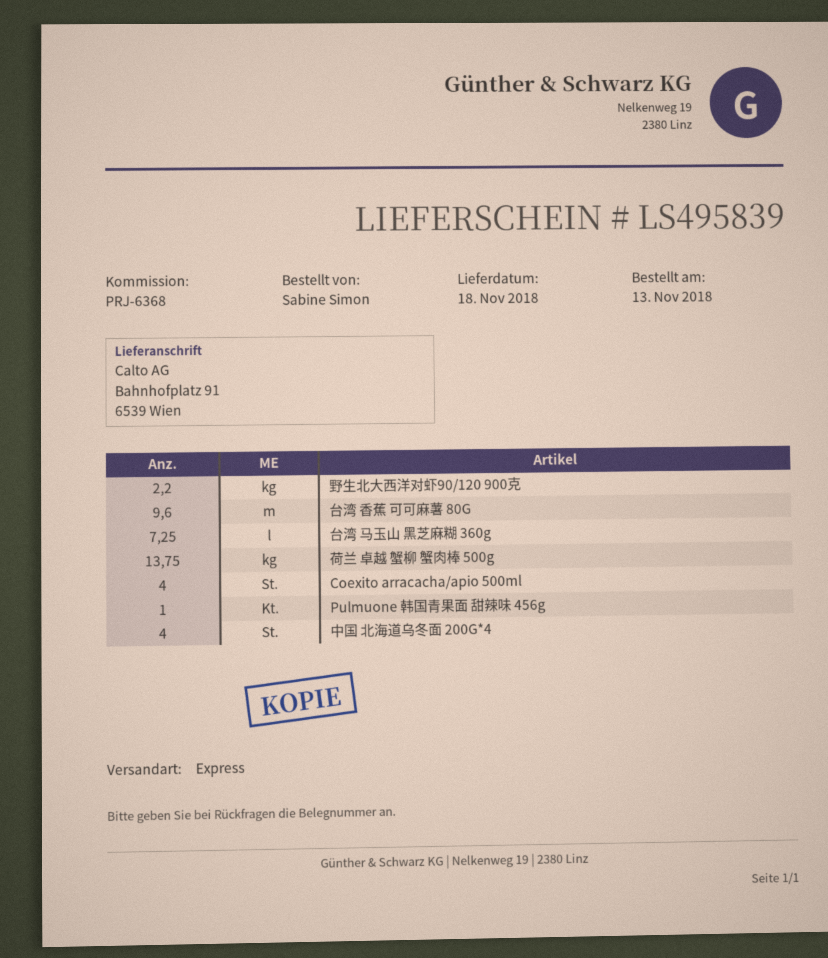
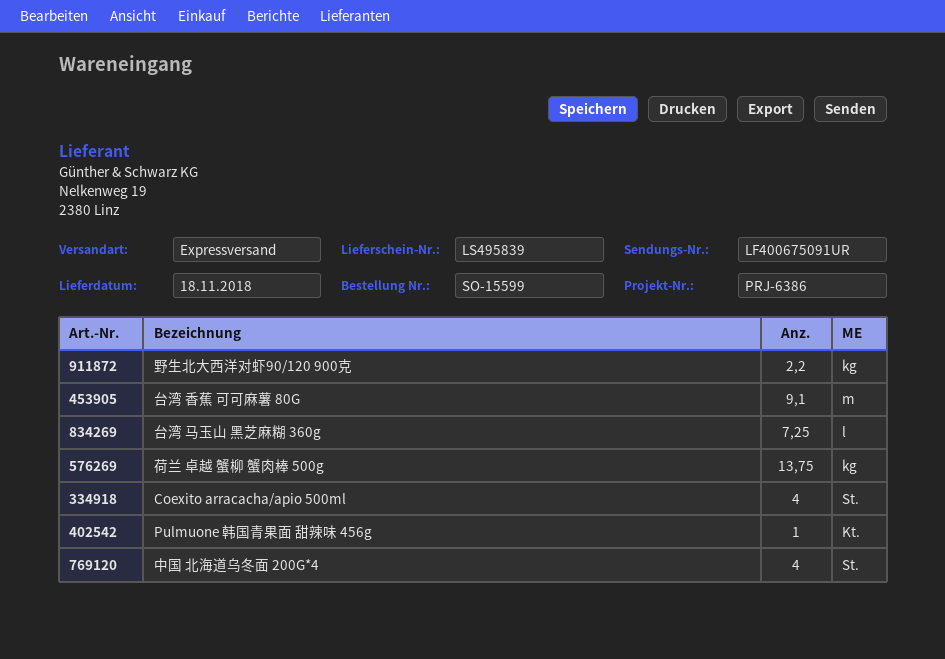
reference: PRJ-6368 -> PRJ-6386
台湾 香蕉 可可麻薯 80G: 9.6 -> 9.1

